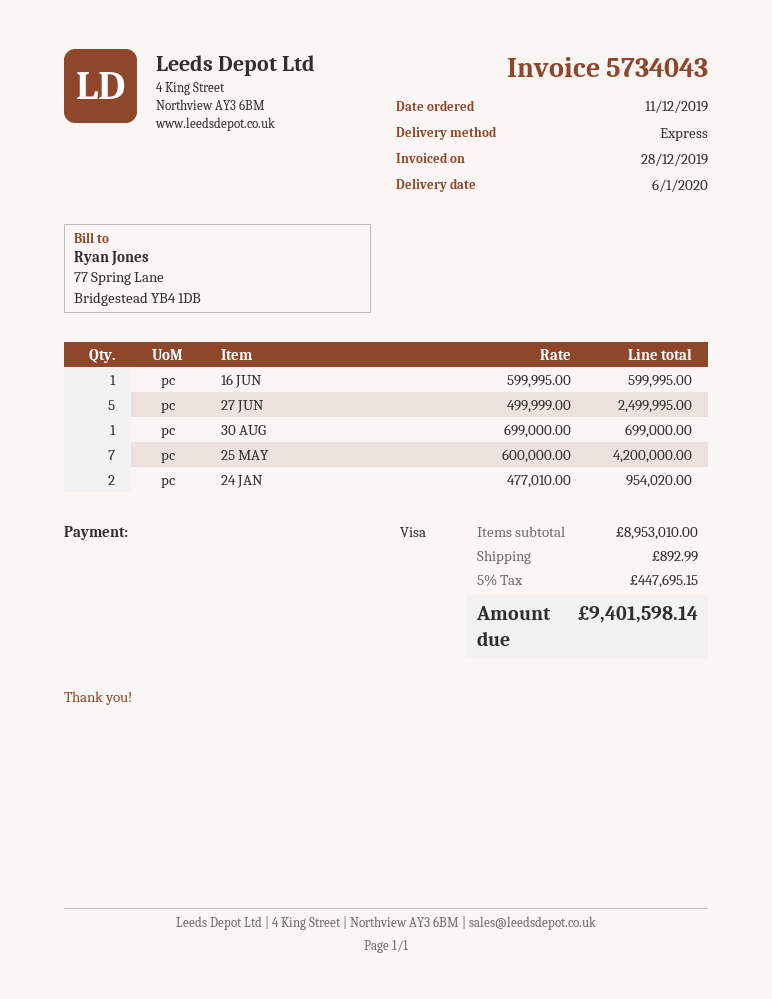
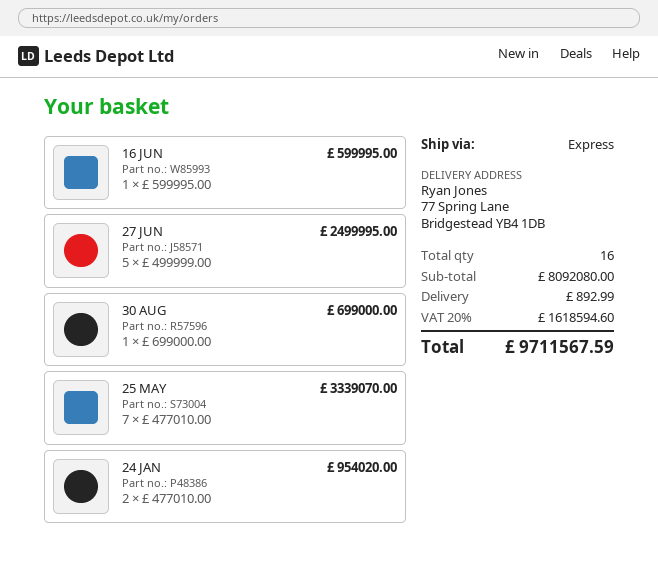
25 MAY: 7 x 600000.00 = 4200000.00 -> 7 x 477010.00 = 3339070.00
subtotal: 8953010.00 -> 8092080.00
tax: 5% = 447695.15 -> 20% = 1618594.60
total: 9401598.14 -> 9711567.59

